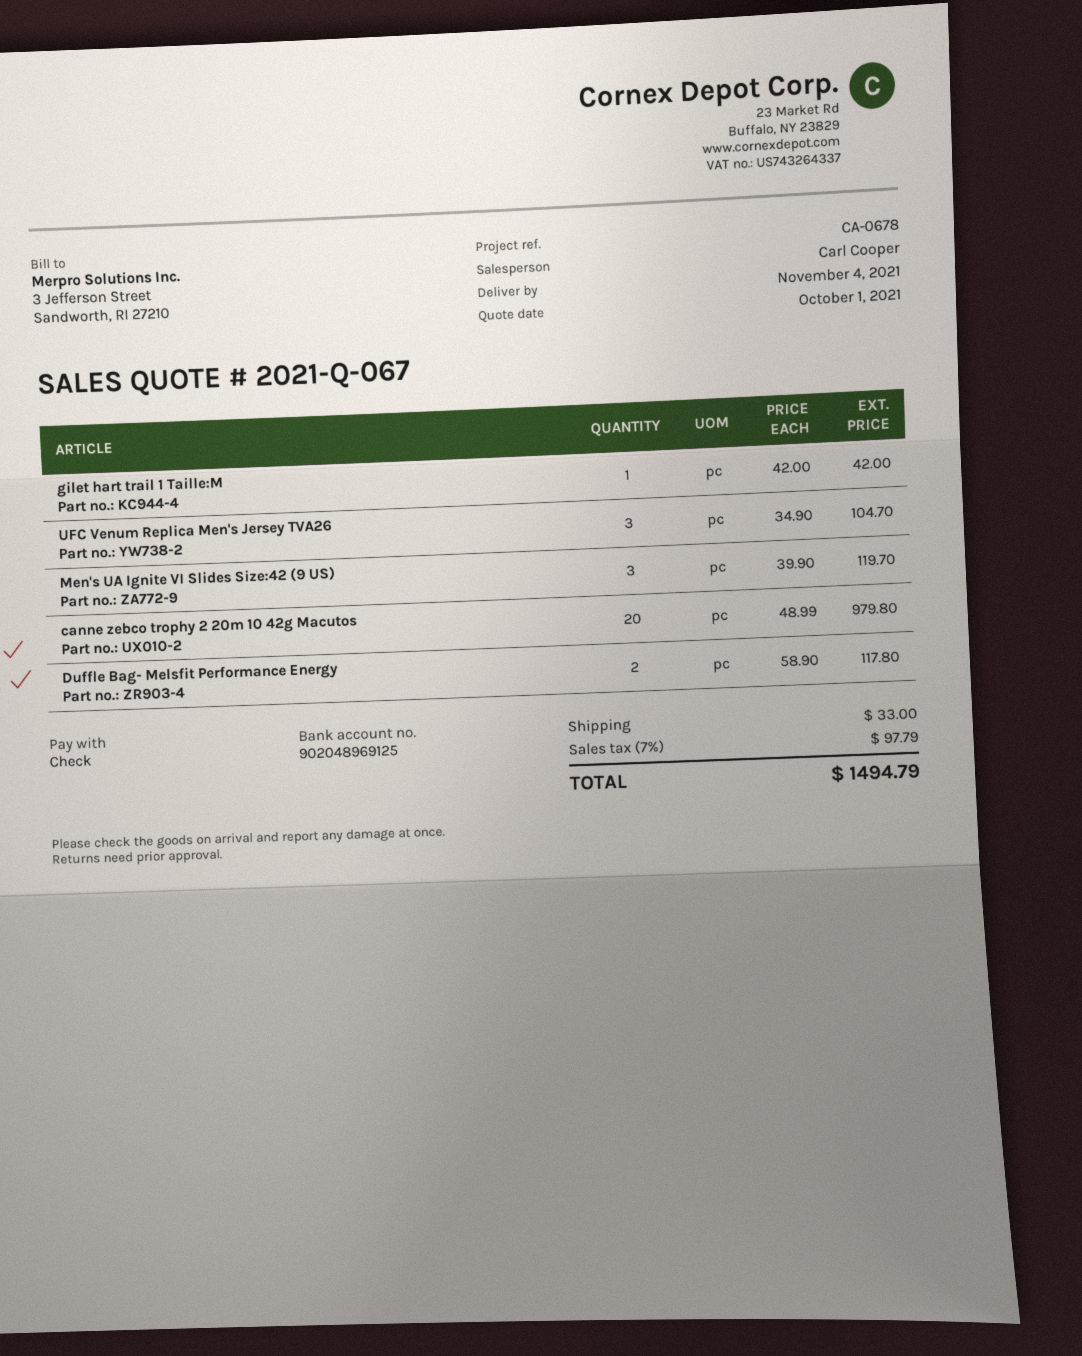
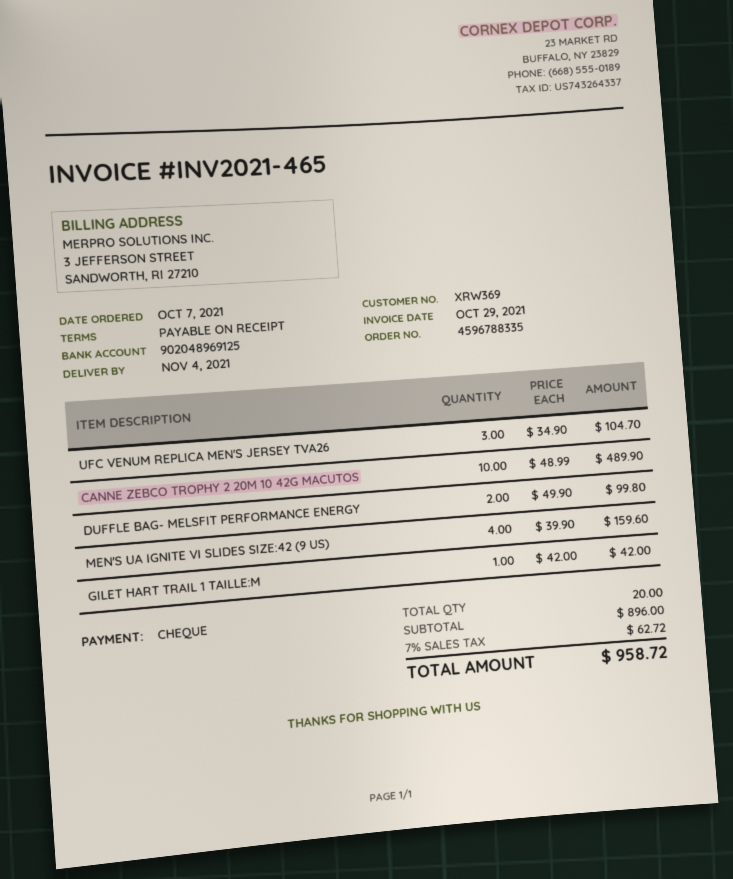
Men's UA Ignite VI Slides Size:42 (9 US): 3 x 39.90 = 119.70 -> 4 x 39.90 = 159.60
canne zebco trophy 2 20m 10 42g Macutos: 20 x 48.99 = 979.80 -> 10 x 48.99 = 489.90
Duffle Bag- Melsfit Performance Energy: 2 x 58.90 = 117.80 -> 2 x 49.90 = 99.80
shipping: 33.00 -> none
tax: 7% = 97.79 -> 7% = 62.72
total: 1494.79 -> 958.72

